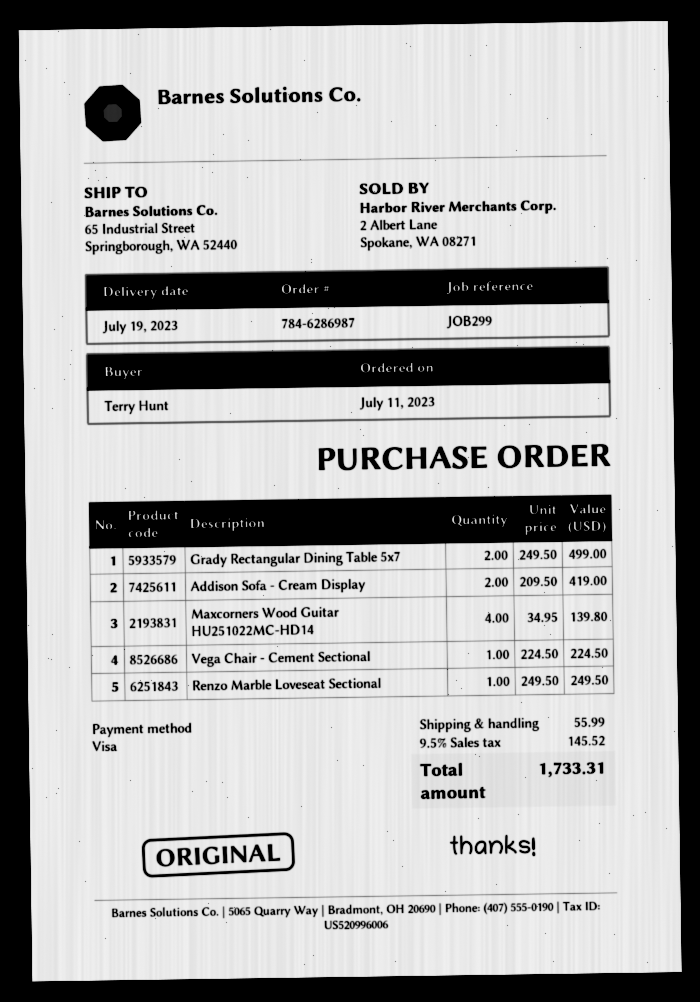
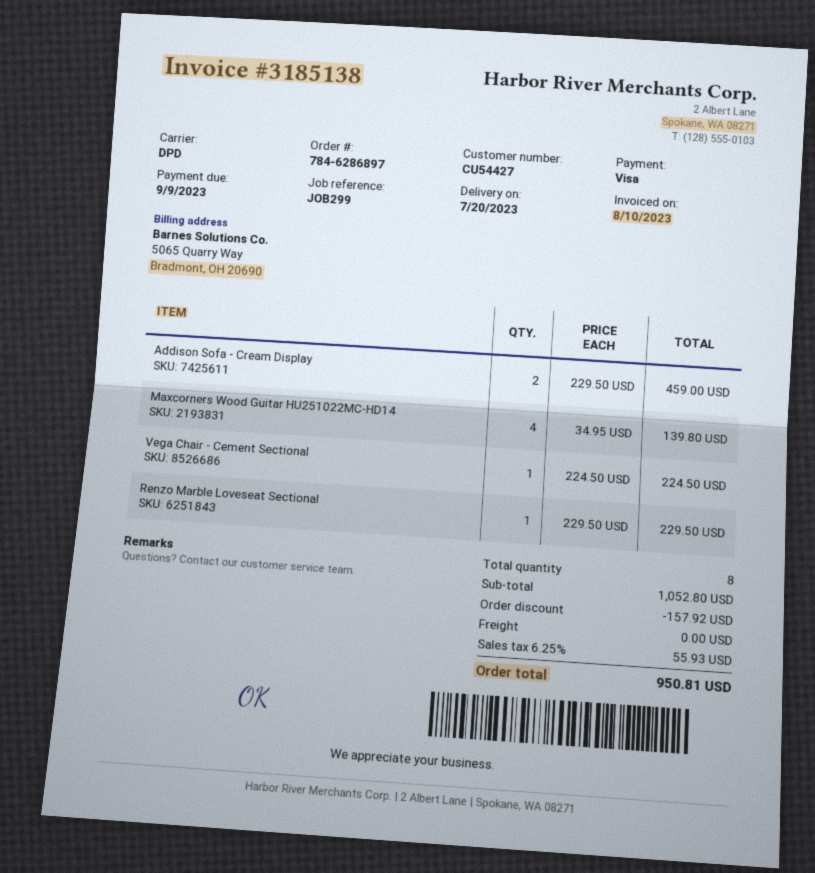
order number: 784-6286987 -> 784-6286897
delivery date: 2023-07-19 -> 2023-07-20
Grady Rectangular Dining Table 5x7: 2 x 249.50 = 499.00 -> none
Addison Sofa - Cream Display: 2 x 209.50 = 419.00 -> 2 x 229.50 = 459.00
Renzo Marble Loveseat Sectional: 1 x 249.50 = 249.50 -> 1 x 229.50 = 229.50
discount: none -> 157.92
shipping: 55.99 -> 0.00
tax: 9.5% = 145.52 -> 6.25% = 55.93
total: 1733.31 -> 950.81

